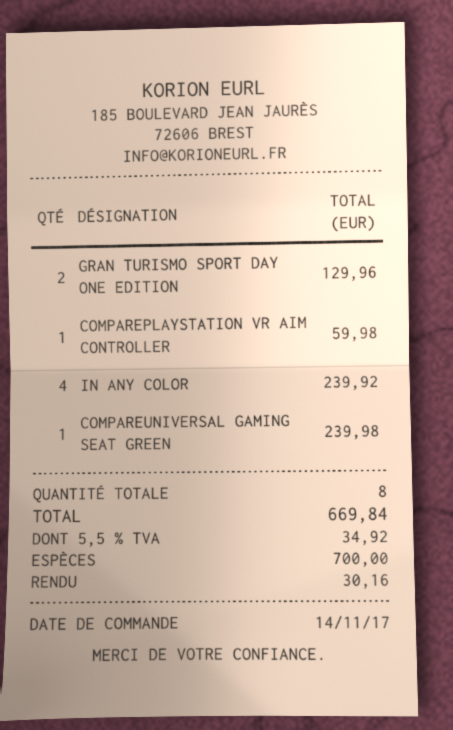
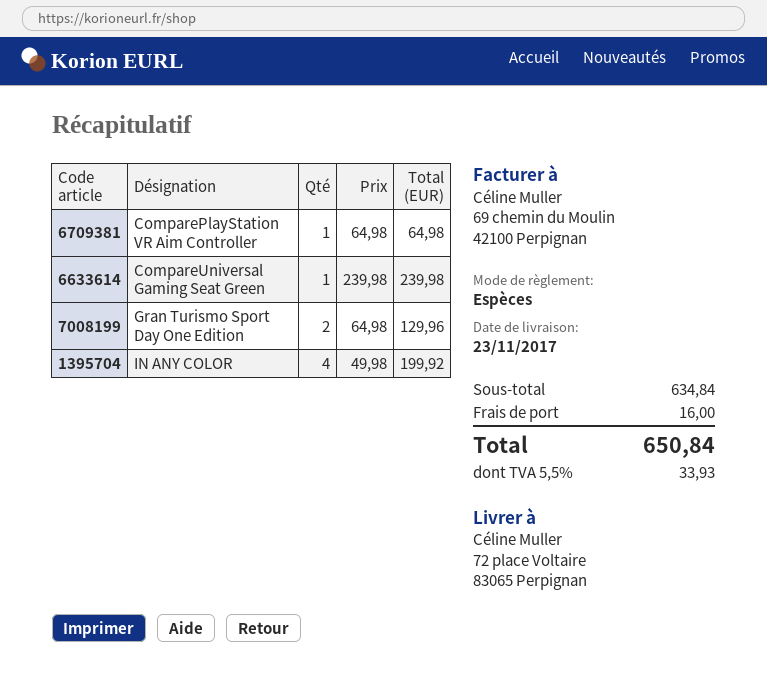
COMPAREPLAYSTATION VR AIM CONTROLLER: 1 for 59.98 -> 1 for 64.98
IN ANY COLOR: 4 for 239.92 -> 4 for 199.92
shipping: none -> 16.00
tax: 5.5% = 34.92 -> 5.5% = 33.93
total: 669.84 -> 650.84

